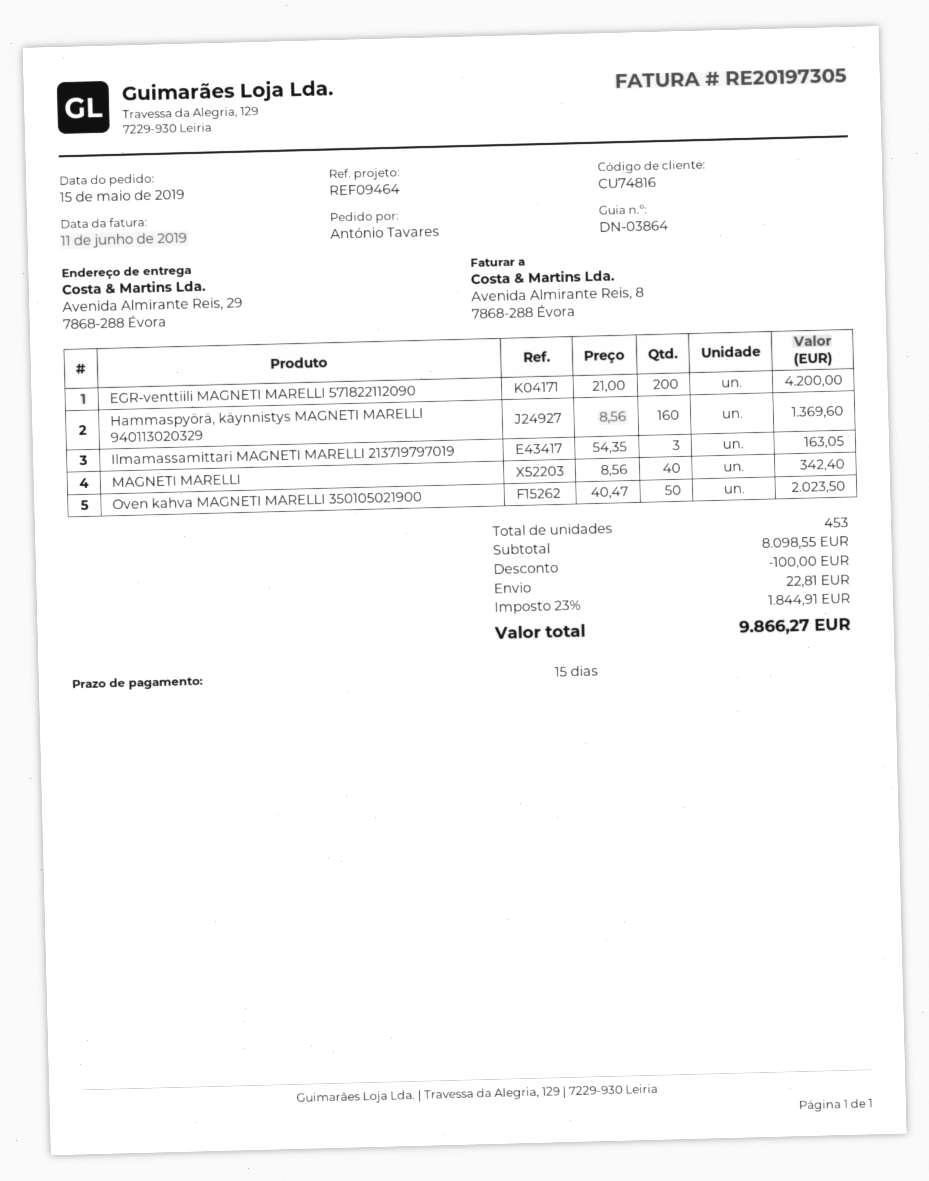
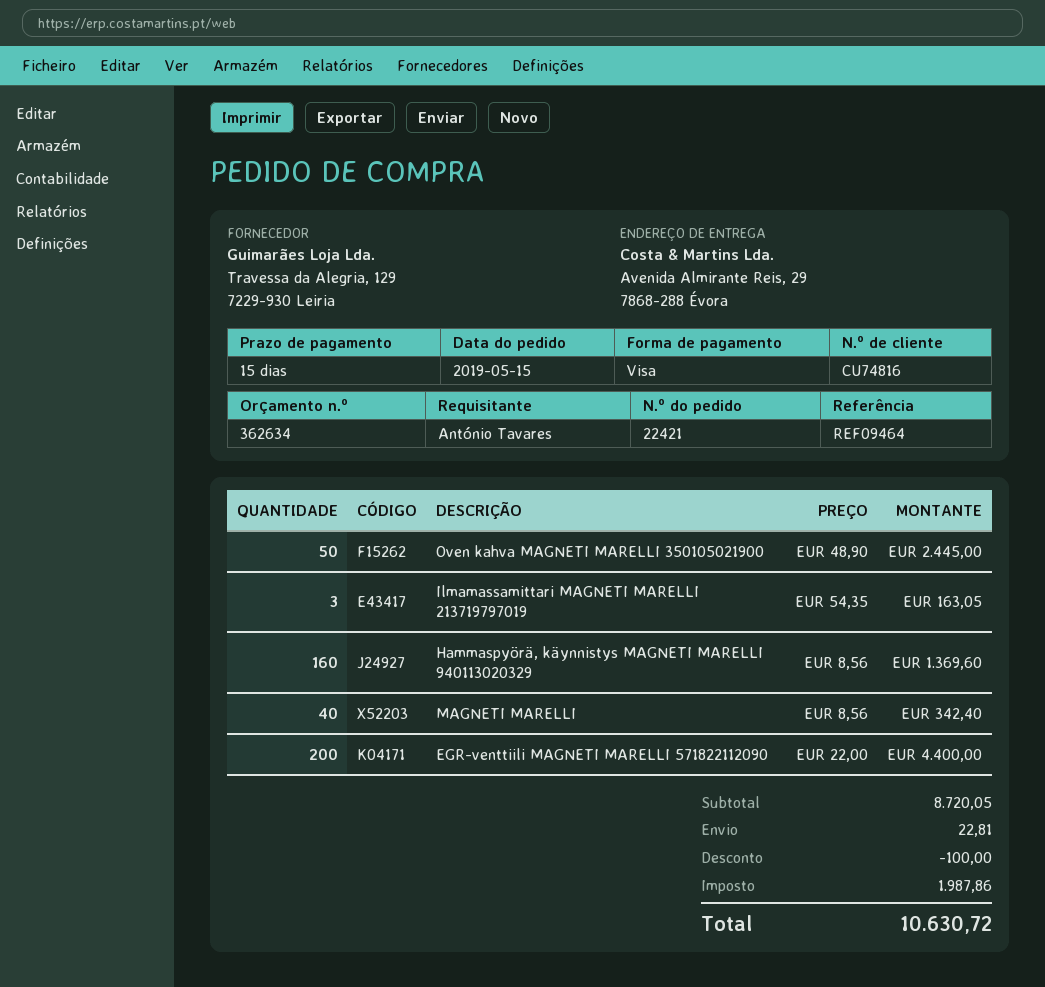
EGR-venttiili MAGNETI MARELLI 571822112090: 200 x 21.00 = 4200.00 -> 200 x 22.00 = 4400.00
Oven kahva MAGNETI MARELLI 350105021900: 50 x 40.47 = 2023.50 -> 50 x 48.90 = 2445.00
subtotal: 8098.55 -> 8720.05
tax: 1844.91 -> 1987.86
total: 9866.27 -> 10630.72

